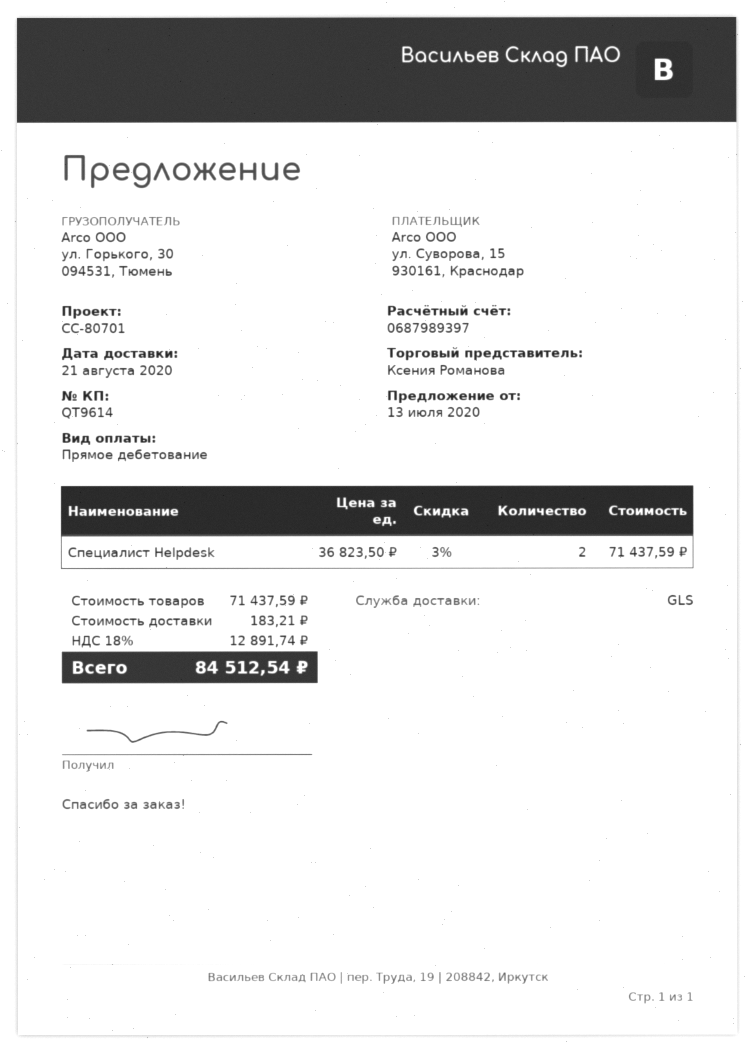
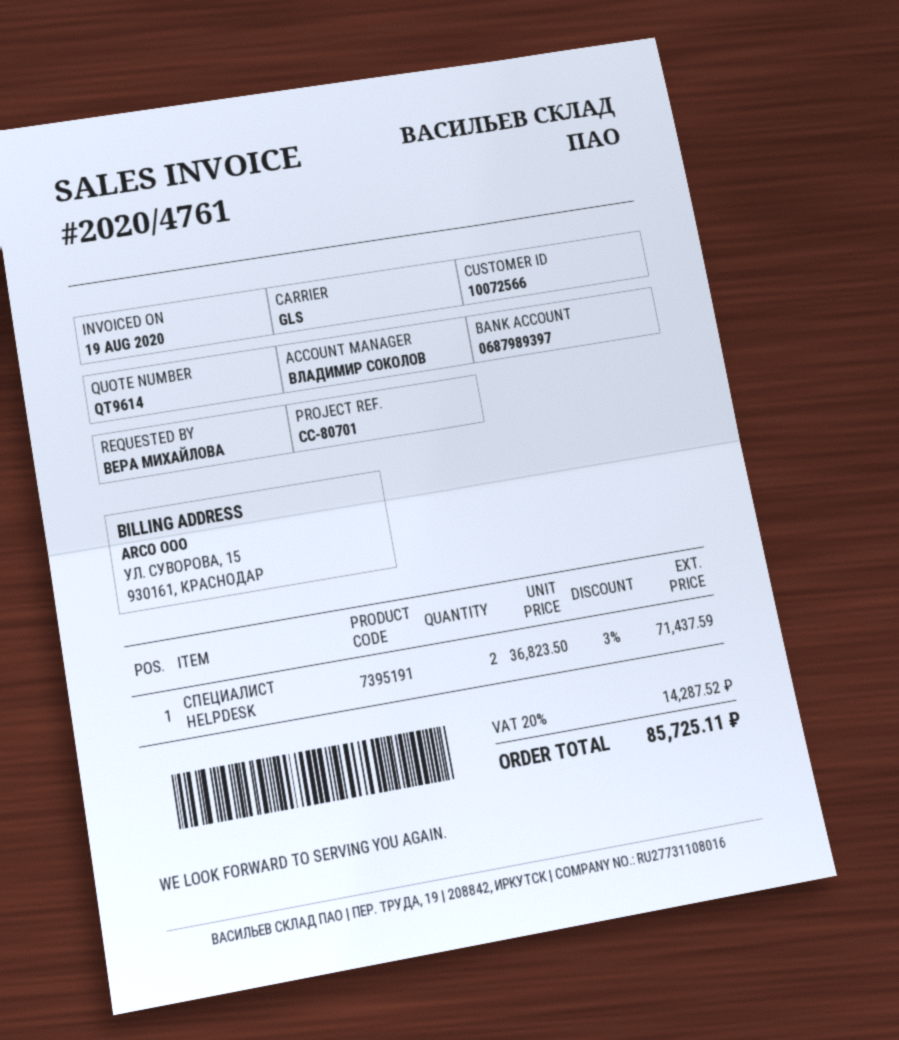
sales rep: Ксения Романова -> ВЛАДИМИР СОКОЛОВ
shipping: 183.21 -> none
tax: 18% = 12891.74 -> 20% = 14287.52
total: 84512.54 -> 85725.11

